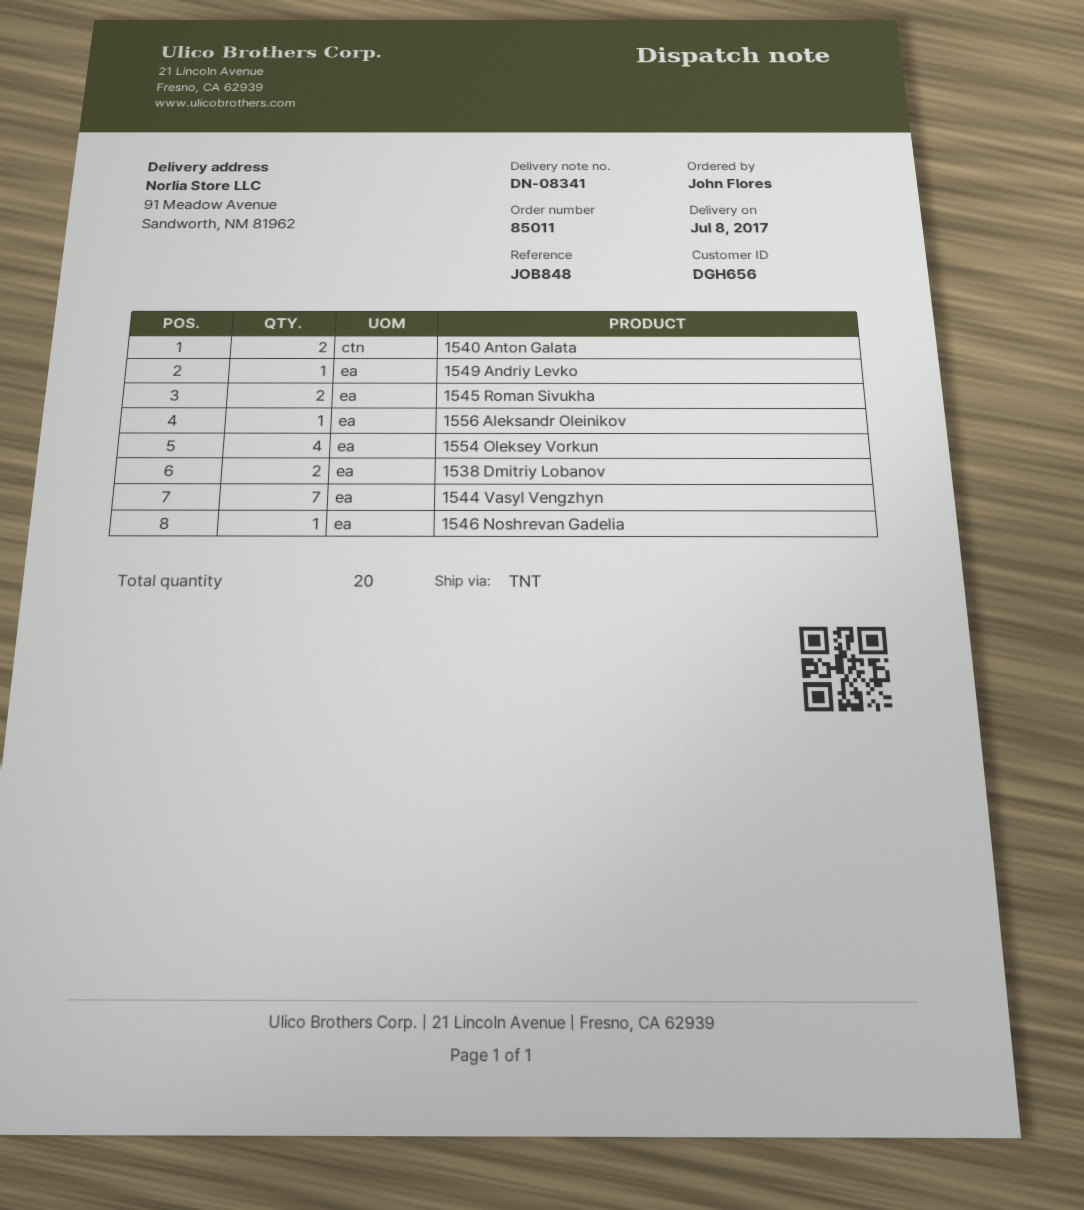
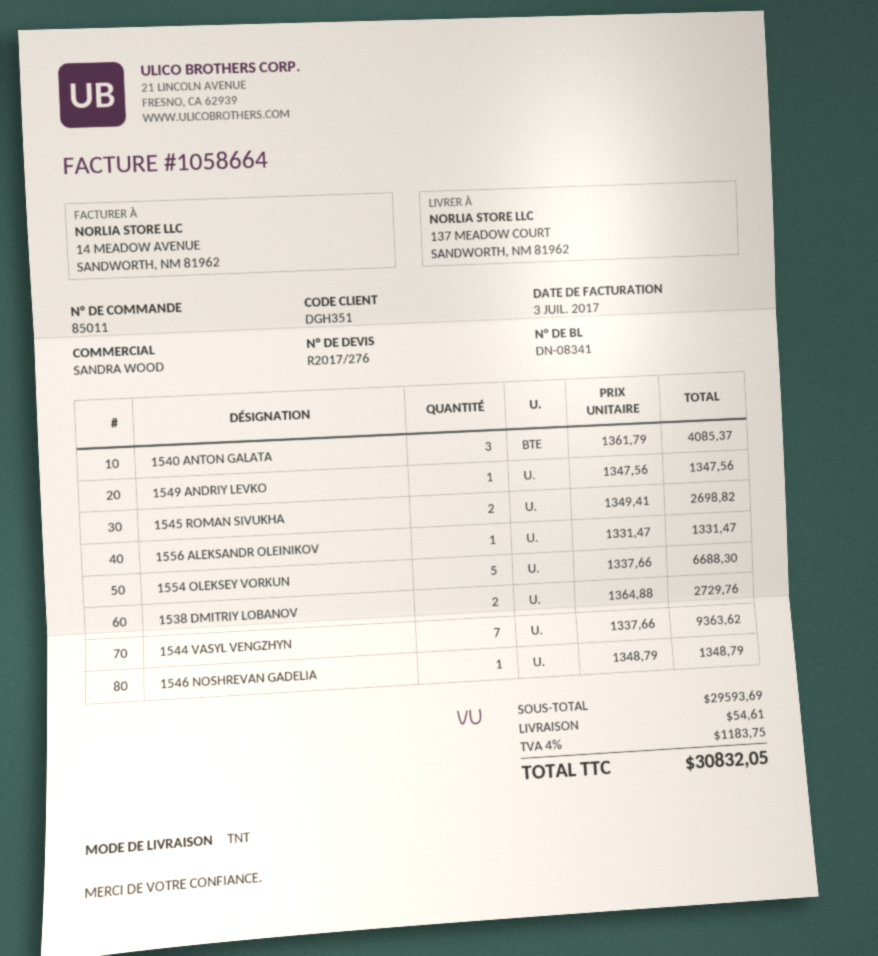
customer number: DGH656 -> DGH351
ship to: 91 Meadow Avenue, Sandworth, NM 81962 -> 137 MEADOW COURT, SANDWORTH, NM 81962
1540 Anton Galata: 2 -> 3
1554 Oleksey Vorkun: 4 -> 5

